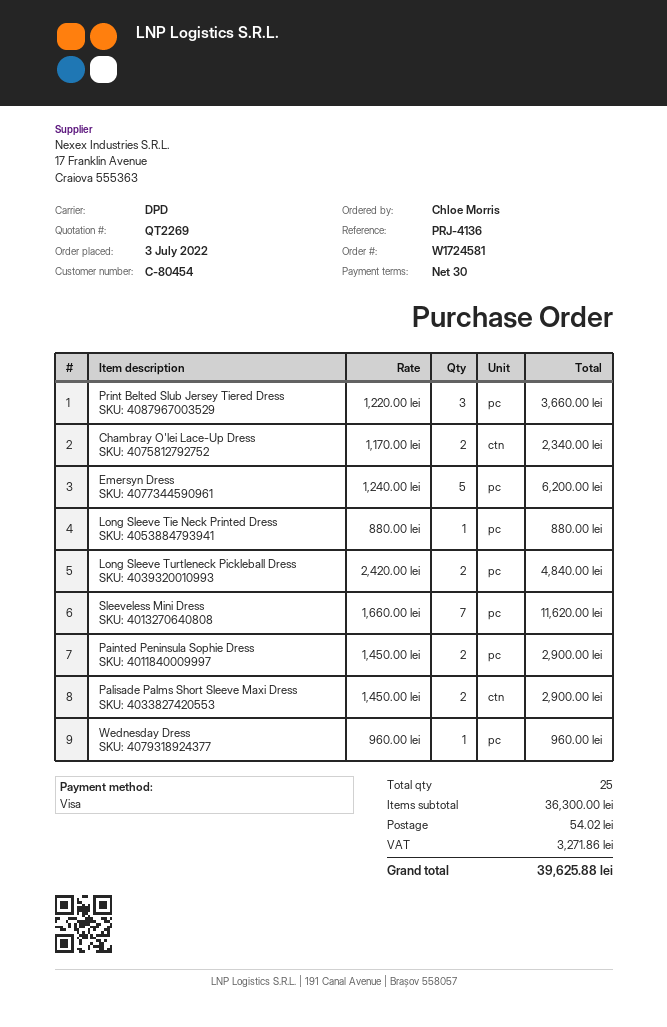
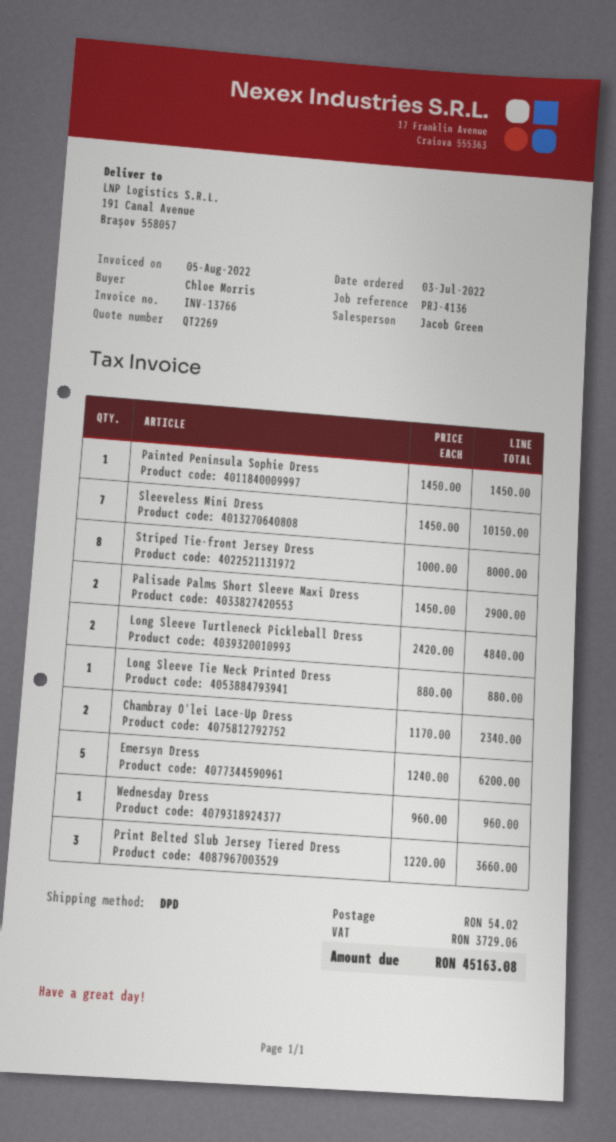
Sleeveless Mini Dress: 7 x 1660.00 = 11620.00 -> 7 x 1450.00 = 10150.00
Painted Peninsula Sophie Dress: 2 x 1450.00 = 2900.00 -> 1 x 1450.00 = 1450.00
Striped Tie-front Jersey Dress: none -> 8 x 1000.00 = 8000.00
tax: 3271.86 -> 3729.06
total: 39625.88 -> 45163.08

